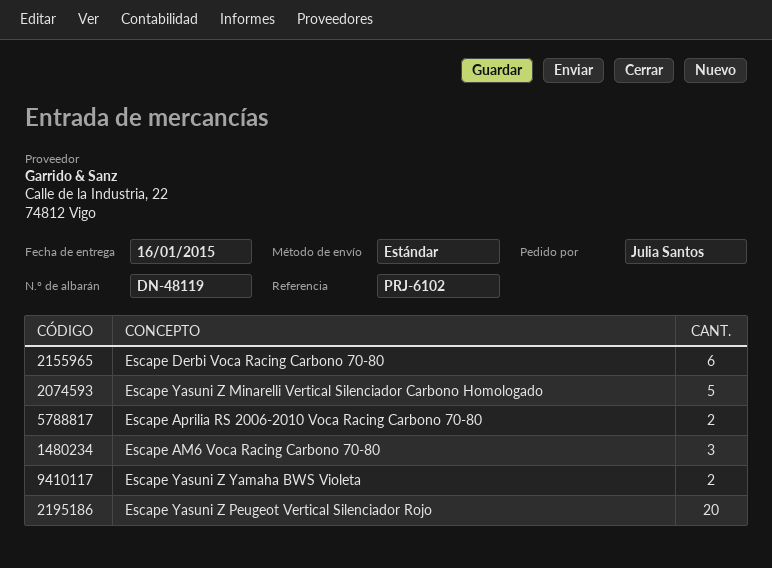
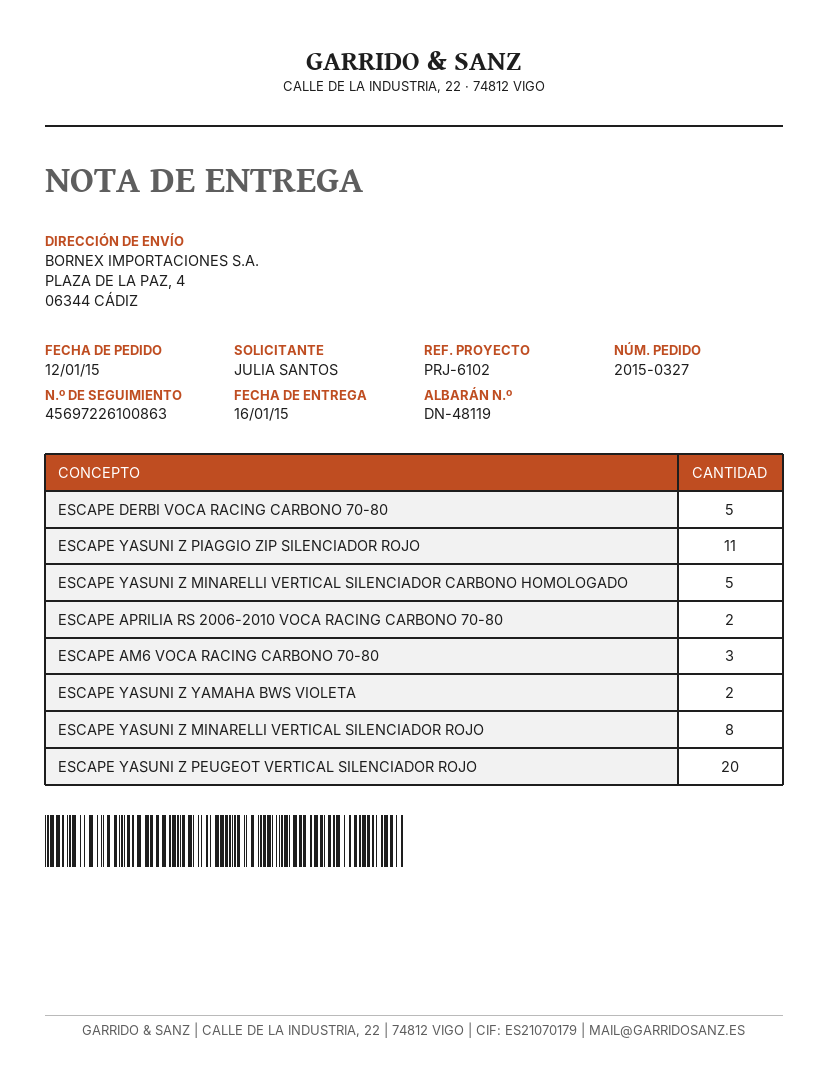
Escape Derbi Voca Racing Carbono 70-80: 6 -> 5
ESCAPE YASUNI Z PIAGGIO ZIP SILENCIADOR ROJO: none -> 11
ESCAPE YASUNI Z MINARELLI VERTICAL SILENCIADOR ROJO: none -> 8

